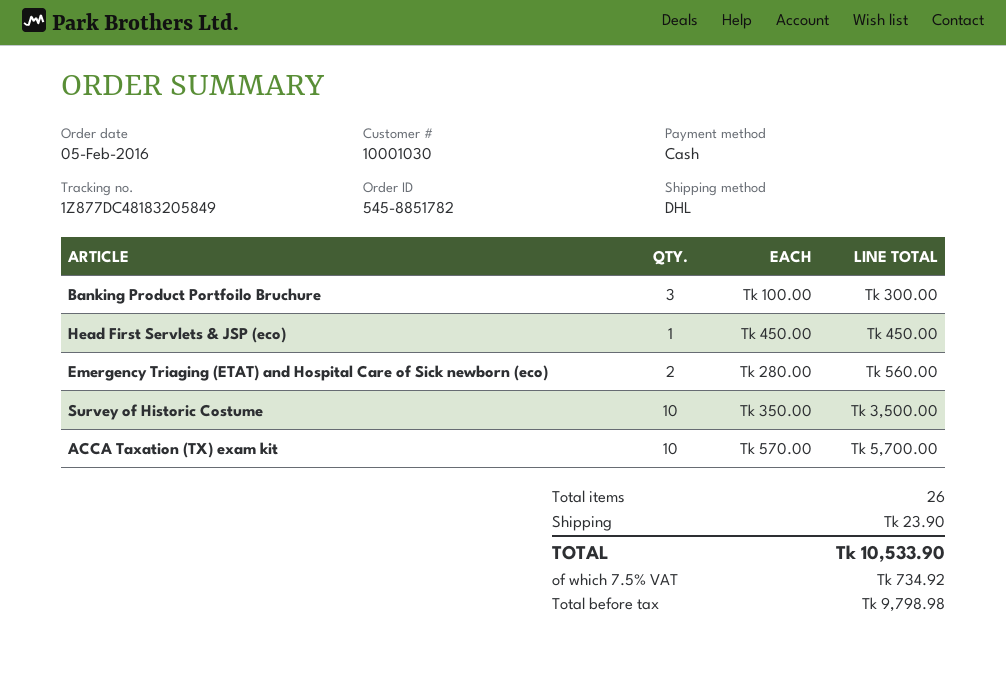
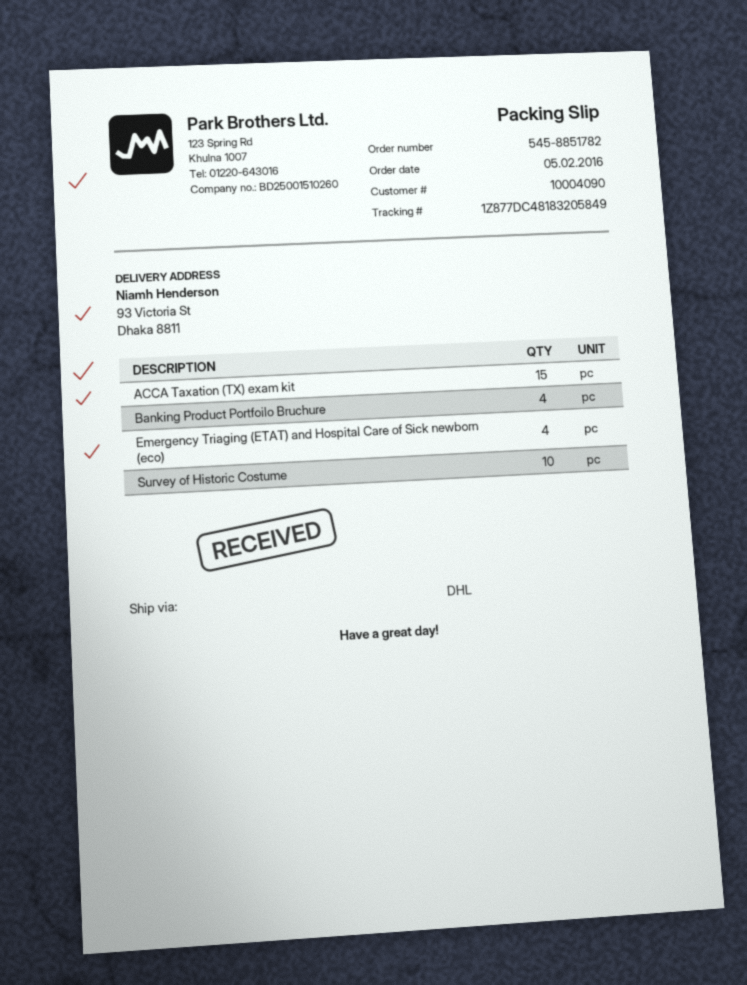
customer number: 10001030 -> 10004090
Banking Product Portfoilo Bruchure: 3 -> 4
Head First Servlets & JSP (eco): 1 -> none
Emergency Triaging (ETAT) and Hospital Care of Sick newborn (eco): 2 -> 4
ACCA Taxation (TX) exam kit: 10 -> 15

